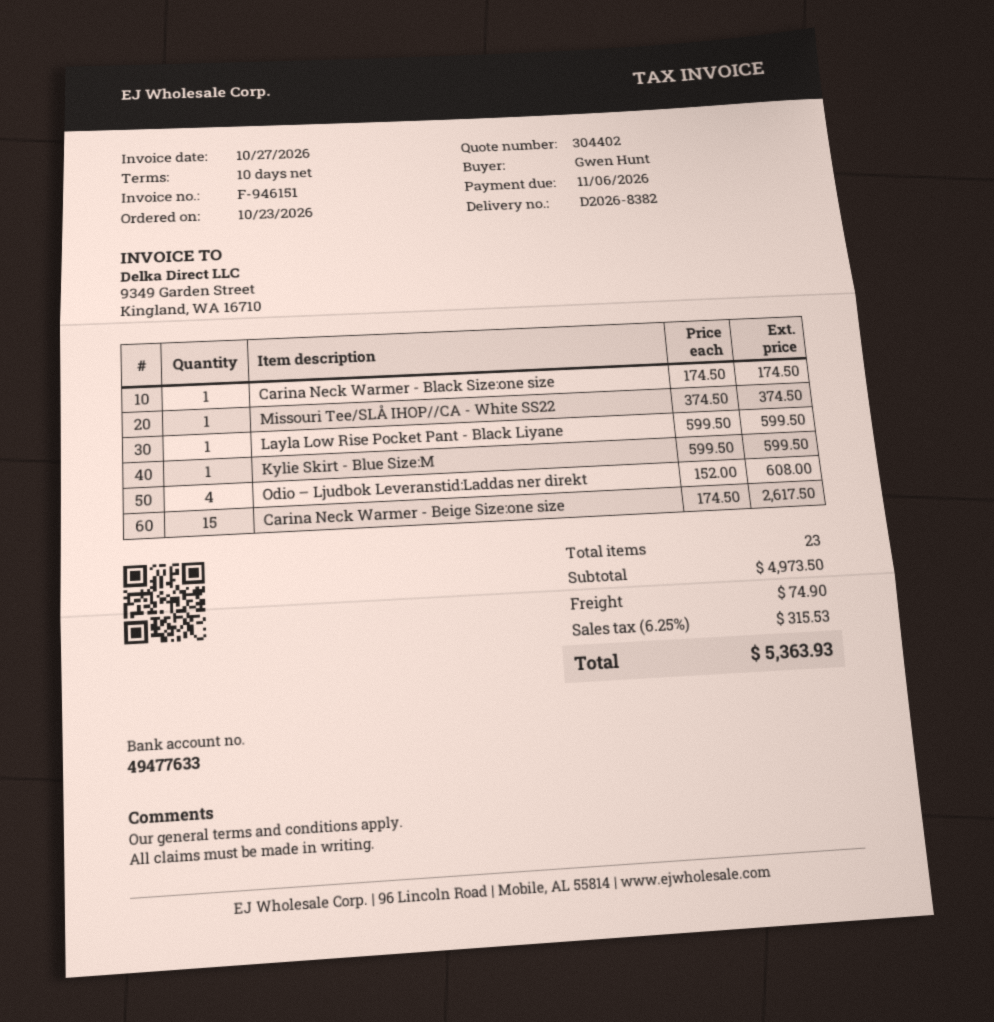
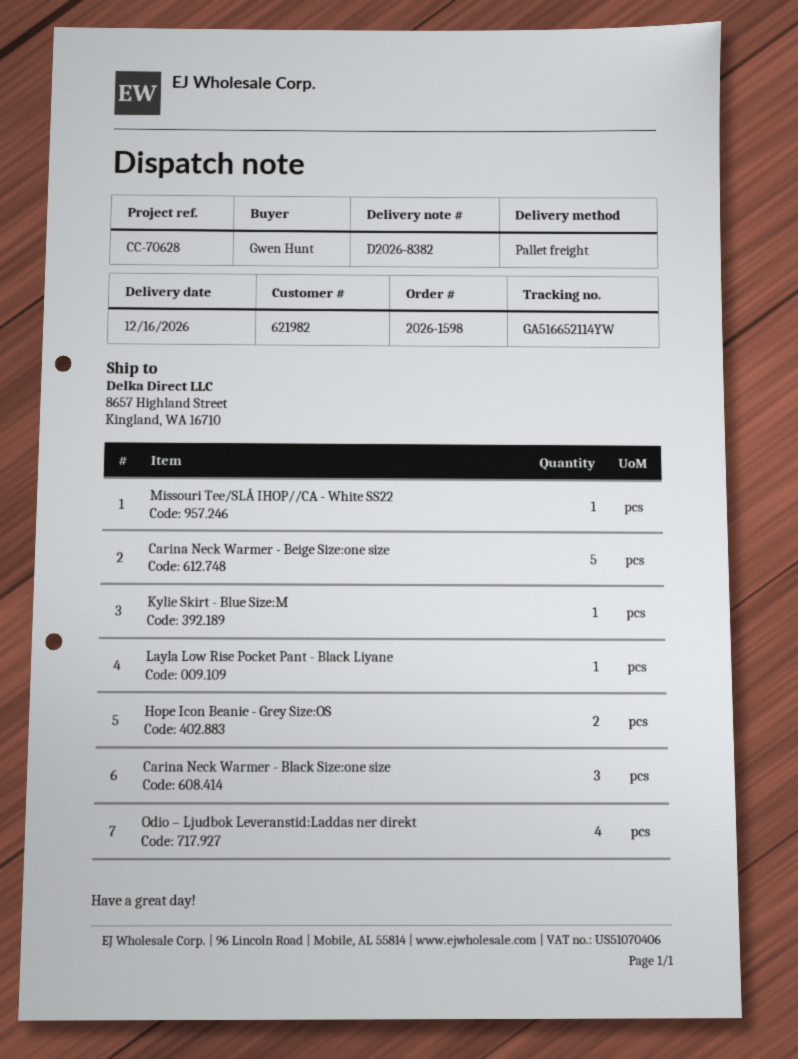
Carina Neck Warmer - Black Size:one size: 1 -> 3
Carina Neck Warmer - Beige Size:one size: 15 -> 5
Hope Icon Beanie - Grey Size:OS: none -> 2

